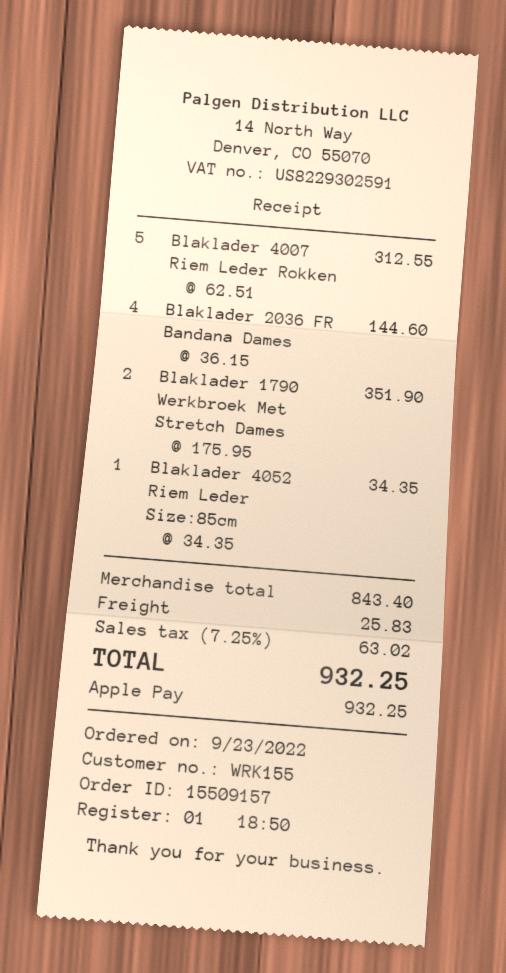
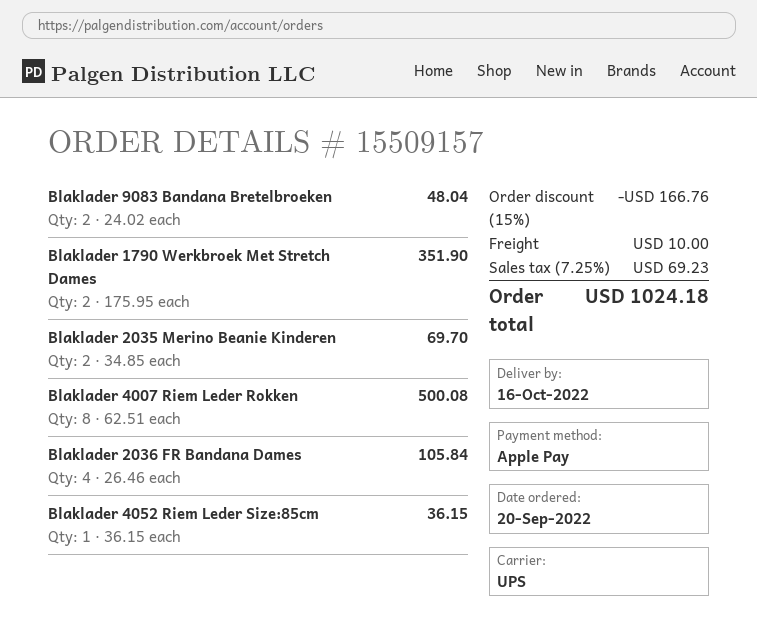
order date: 2022-09-23 -> 2022-09-20
Blaklader 4007 Riem Leder Rokken: 5 x 62.51 = 312.55 -> 8 x 62.51 = 500.08
Blaklader 2036 FR Bandana Dames: 4 x 36.15 = 144.60 -> 4 x 26.46 = 105.84
Blaklader 4052 Riem Leder Size:85cm: 1 x 34.35 = 34.35 -> 1 x 36.15 = 36.15
Blaklader 9083 Bandana Bretelbroeken: none -> 2 x 24.02 = 48.04
Blaklader 2035 Merino Beanie Kinderen: none -> 2 x 34.85 = 69.70
discount: none -> 15% = 166.76
shipping: 25.83 -> 10.00
tax: 7.25% = 63.02 -> 7.25% = 69.23
total: 932.25 -> 1024.18

